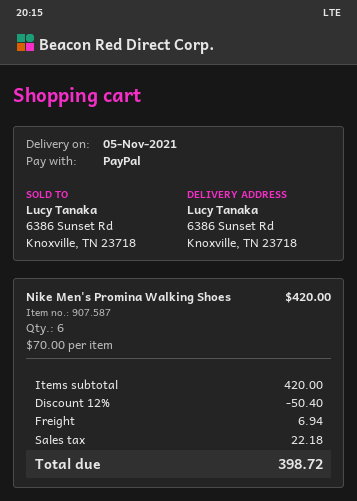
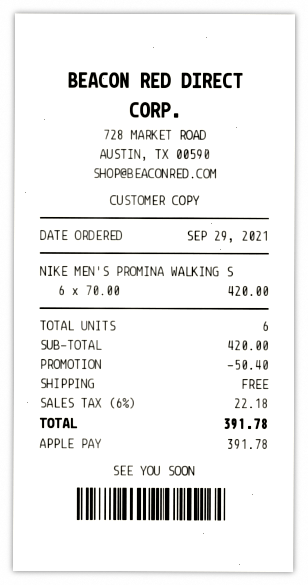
payment method: PayPal -> Apple Pay
shipping: 6.94 -> 0.00
total: 398.72 -> 391.78

